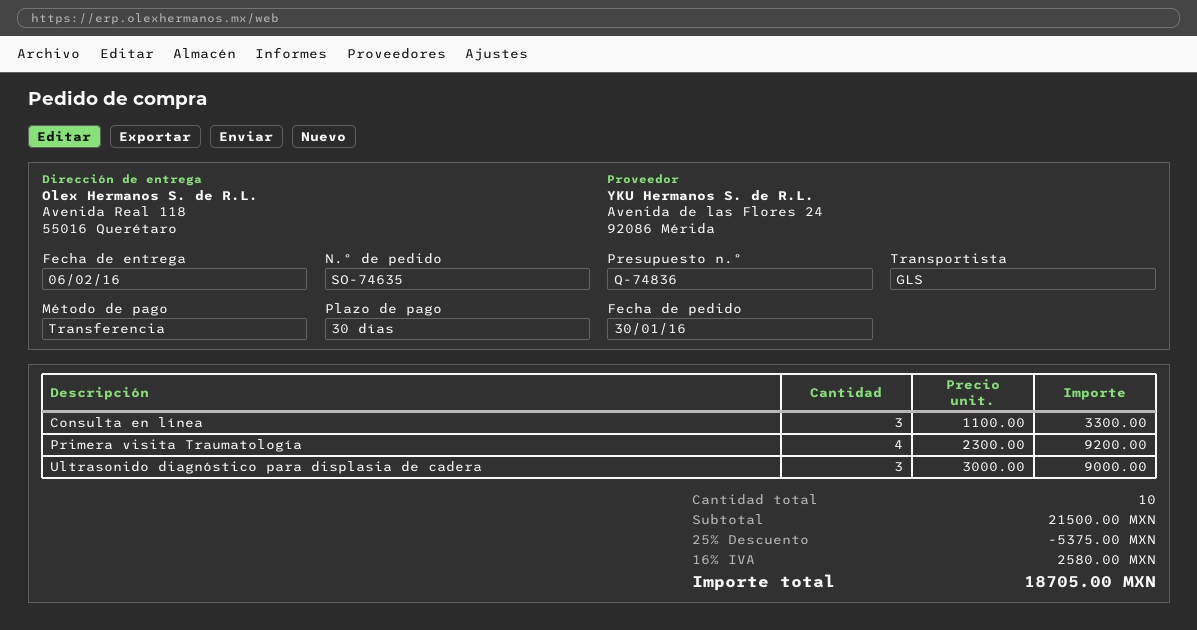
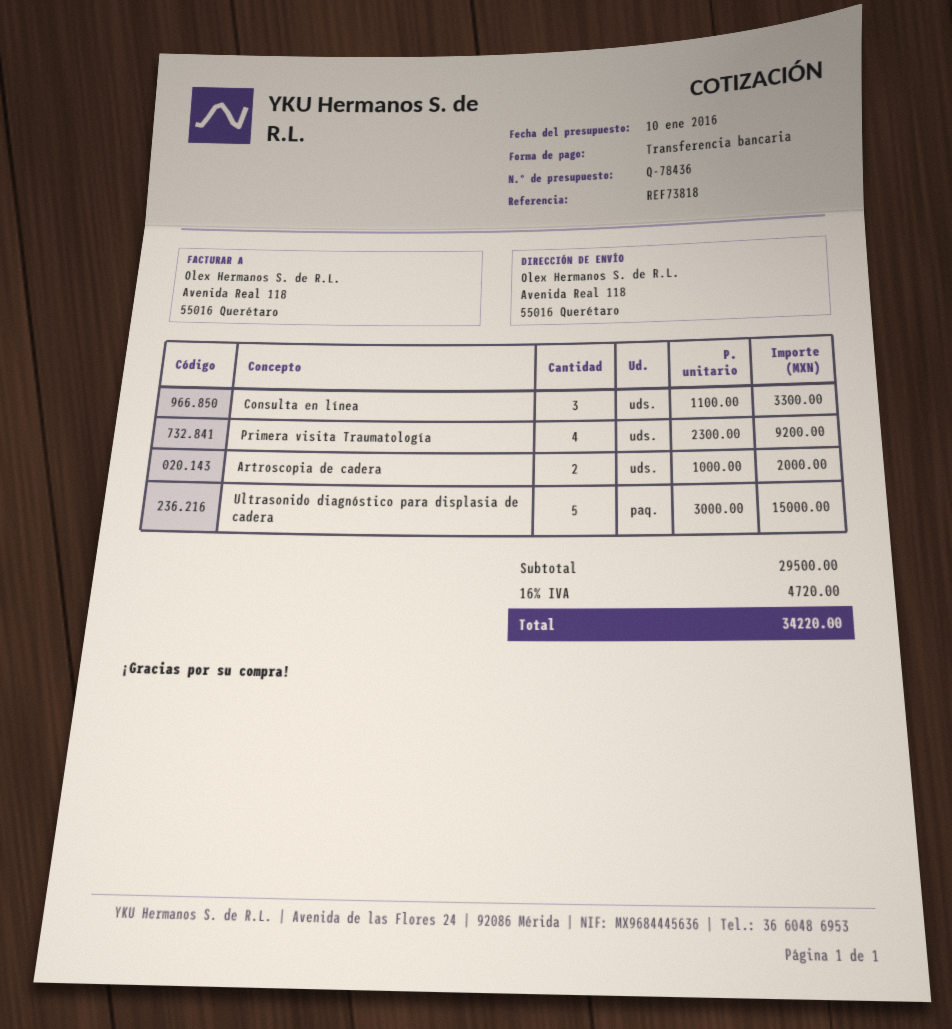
quote number: Q-74836 -> Q-78436
Ultrasonido diagnóstico para displasia de cadera: 3 x 3000.00 = 9000.00 -> 5 x 3000.00 = 15000.00
Artroscopia de cadera: none -> 2 x 1000.00 = 2000.00
subtotal: 21500.00 -> 29500.00
discount: 25% = 5375.00 -> none
tax: 16% = 2580.00 -> 16% = 4720.00
total: 18705.00 -> 34220.00

